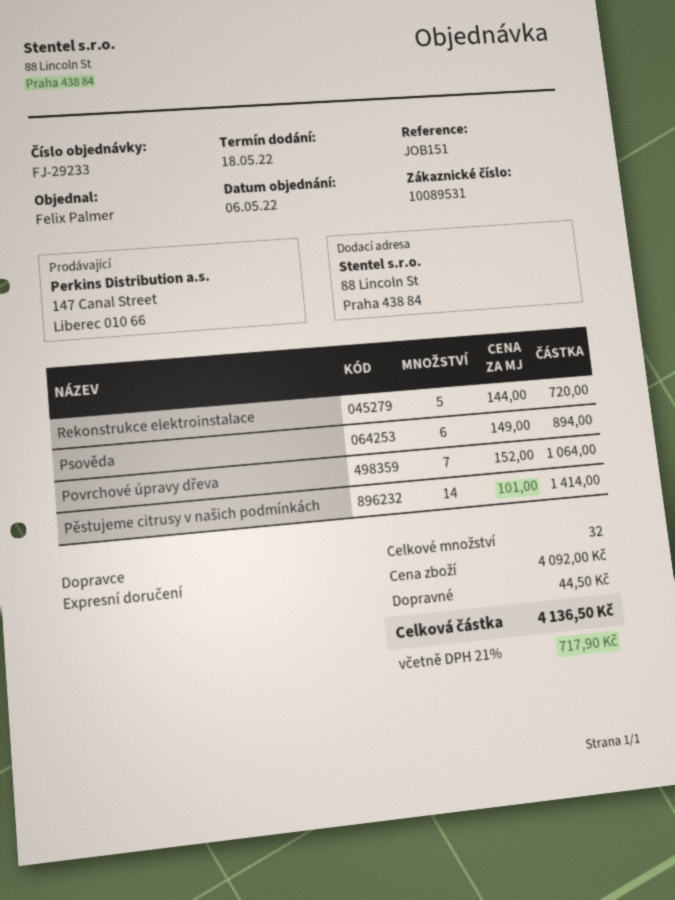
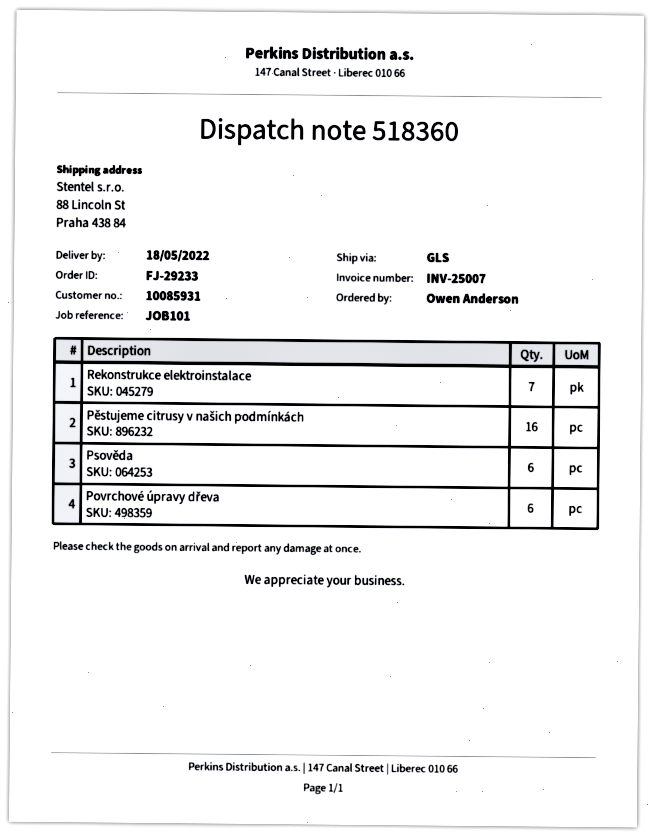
customer number: 10089531 -> 10085931
reference: JOB151 -> JOB101
ordered by: Felix Palmer -> Owen Anderson
shipping method: express -> GLS
Rekonstrukce elektroinstalace: 5 -> 7
Povrchové úpravy dřeva: 7 -> 6
Pěstujeme citrusy v našich podmínkách: 14 -> 16

